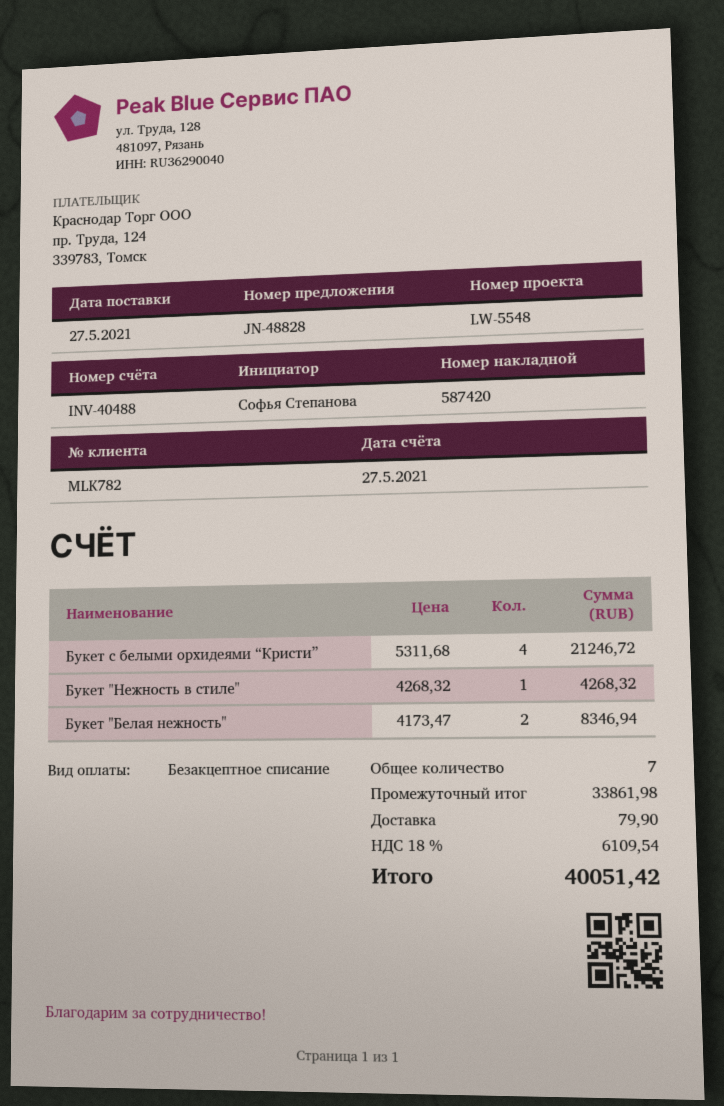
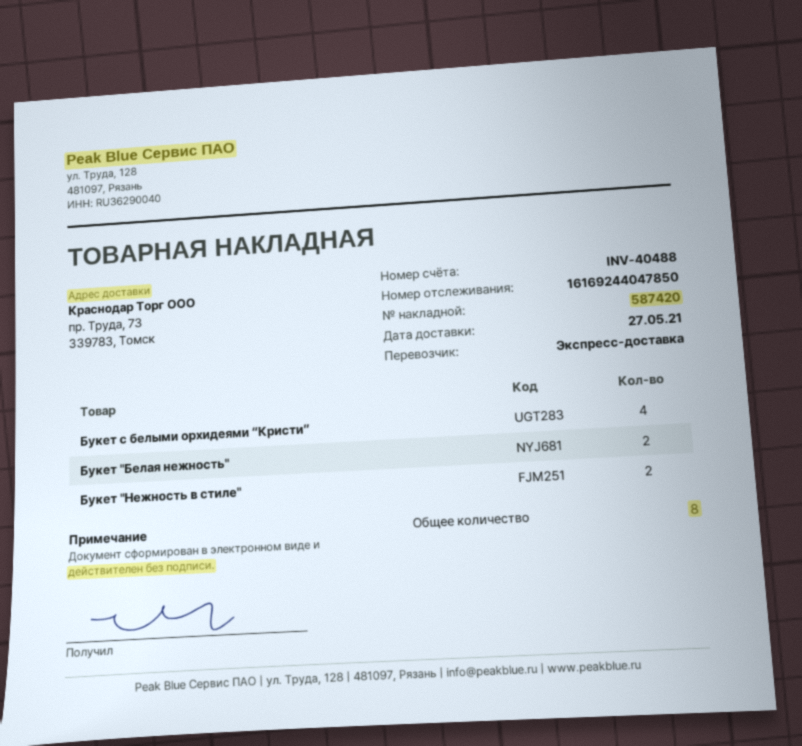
Букет "Нежность в стиле": 1 -> 2
total quantity: 7 -> 8

